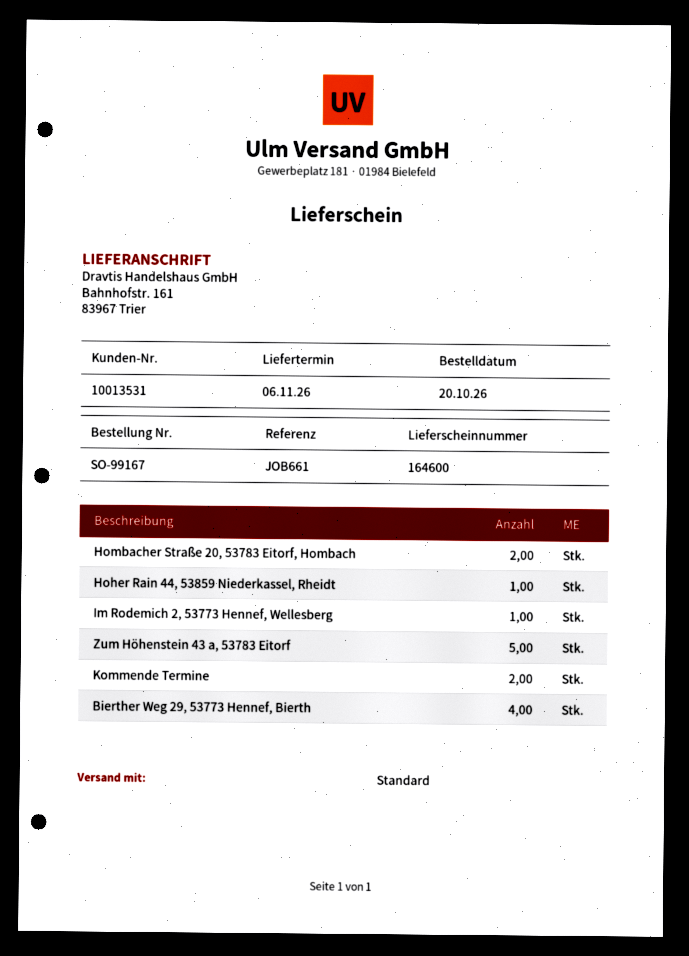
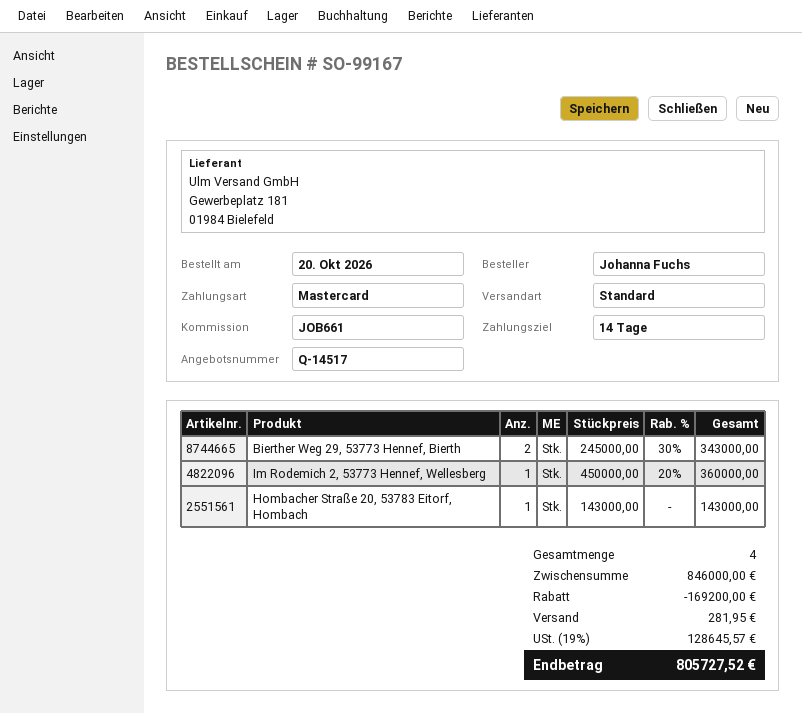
Hombacher Straße 20, 53783 Eitorf, Hombach: 2 -> 1
Hoher Rain 44, 53859 Niederkassel, Rheidt: 1 -> none
Zum Höhenstein 43 a, 53783 Eitorf: 5 -> none
Kommende Termine: 2 -> none
Bierther Weg 29, 53773 Hennef, Bierth: 4 -> 2

